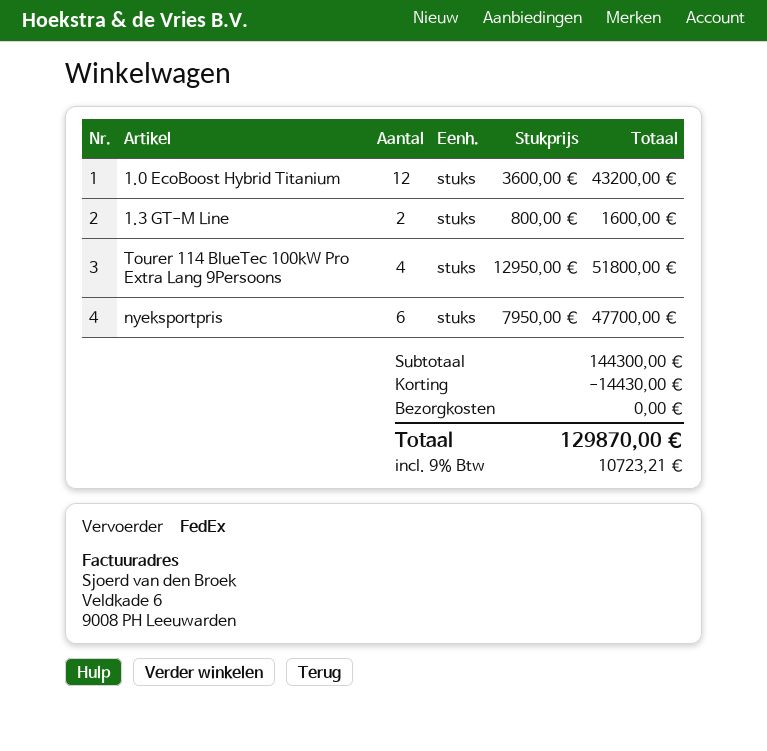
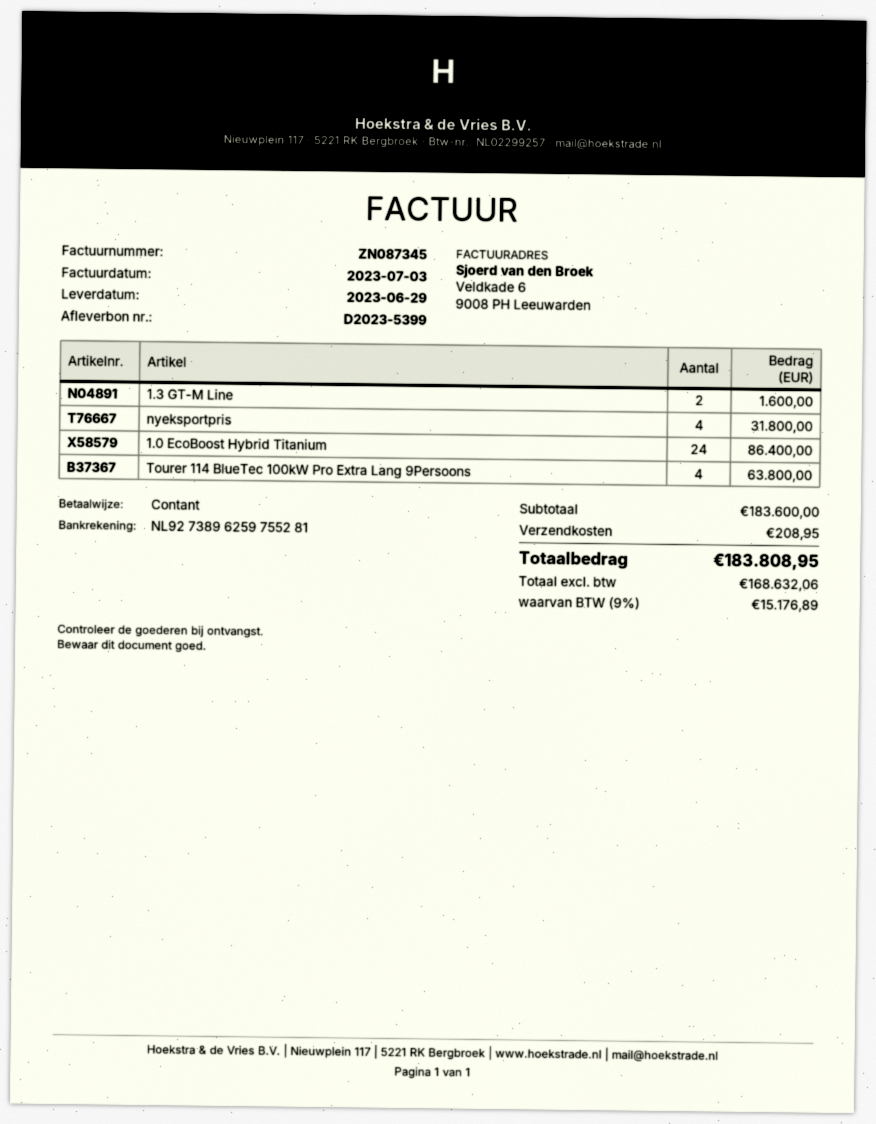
1.0 EcoBoost Hybrid Titanium: 12 for 43200.00 -> 24 for 86400.00
Tourer 114 BlueTec 100kW Pro Extra Lang 9Persoons: 4 for 51800.00 -> 4 for 63800.00
nyeksportpris: 6 for 47700.00 -> 4 for 31800.00
subtotal: 144300.00 -> 183600.00
discount: 14430.00 -> none
shipping: 0.00 -> 208.95
tax: 9% = 10723.21 -> 9% = 15176.89
total: 129870.00 -> 183808.95

